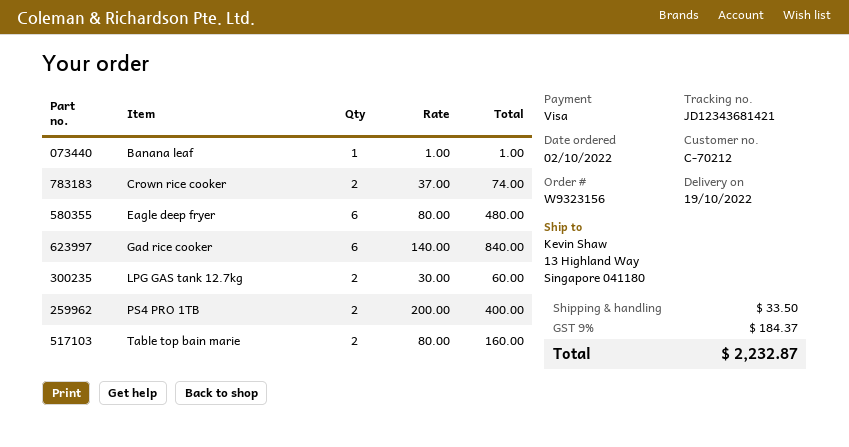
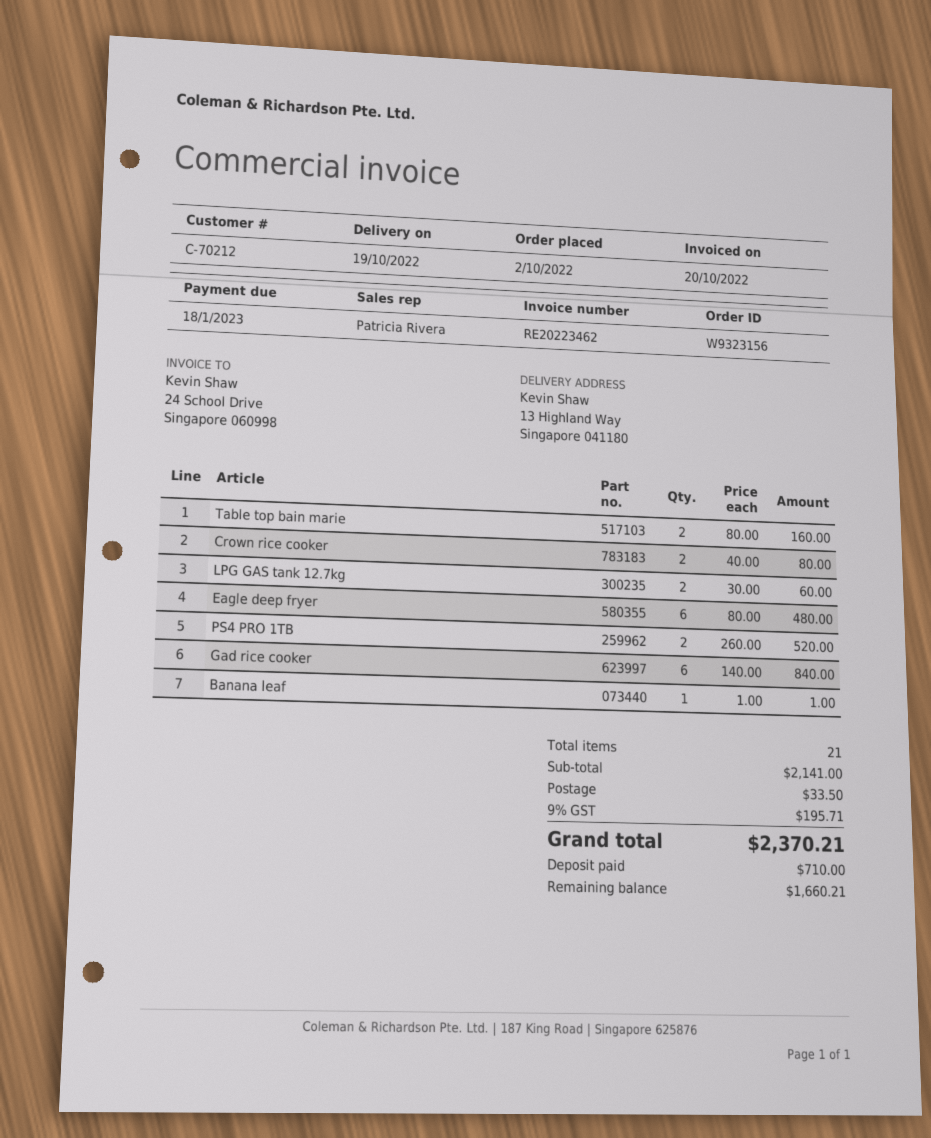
Crown rice cooker: 2 x 37.00 = 74.00 -> 2 x 40.00 = 80.00
PS4 PRO 1TB: 2 x 200.00 = 400.00 -> 2 x 260.00 = 520.00
tax: 9% = 184.37 -> 9% = 195.71
total: 2232.87 -> 2370.21

